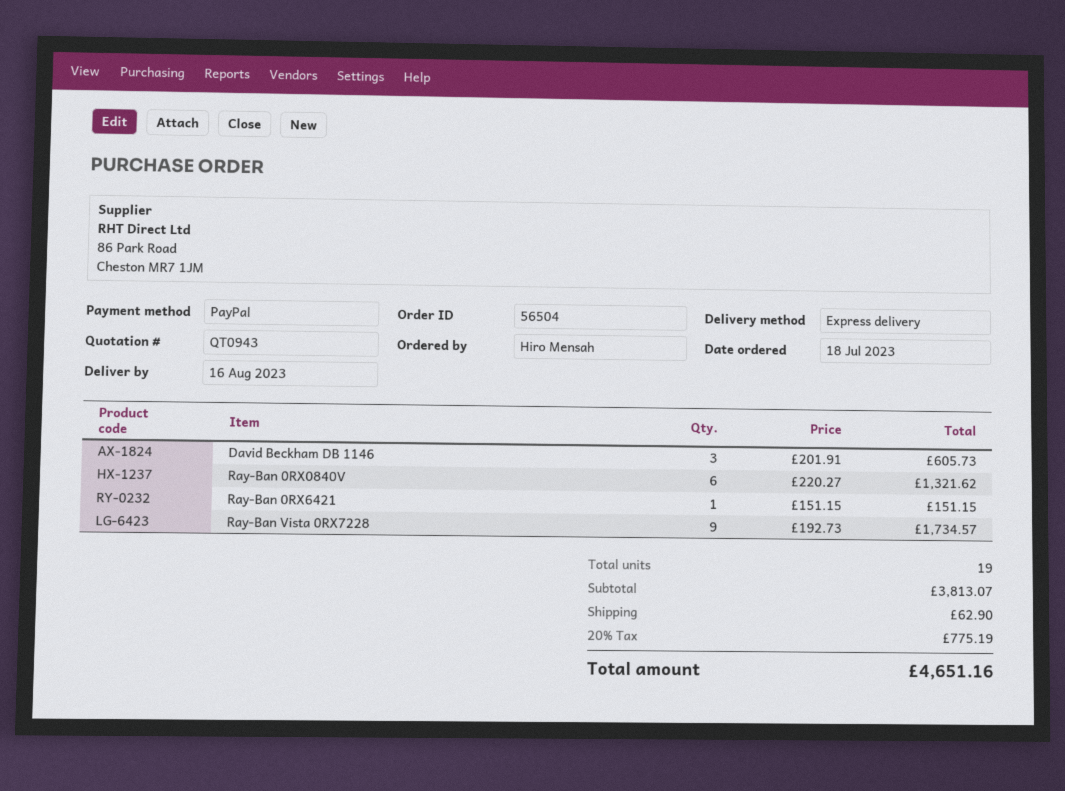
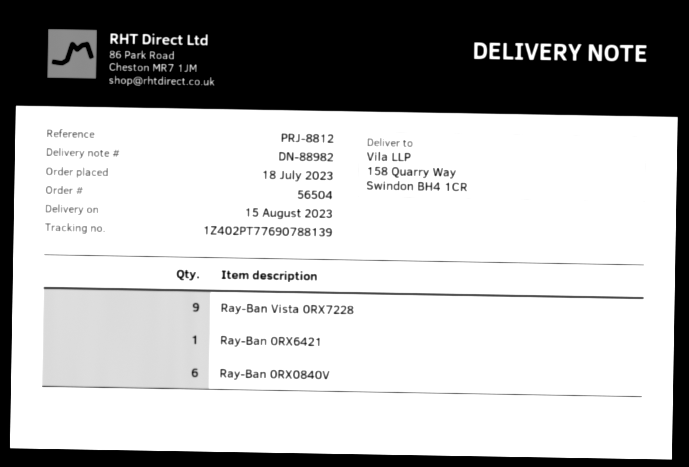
delivery date: 2023-08-16 -> 2023-08-15
David Beckham DB 1146: 3 -> none

